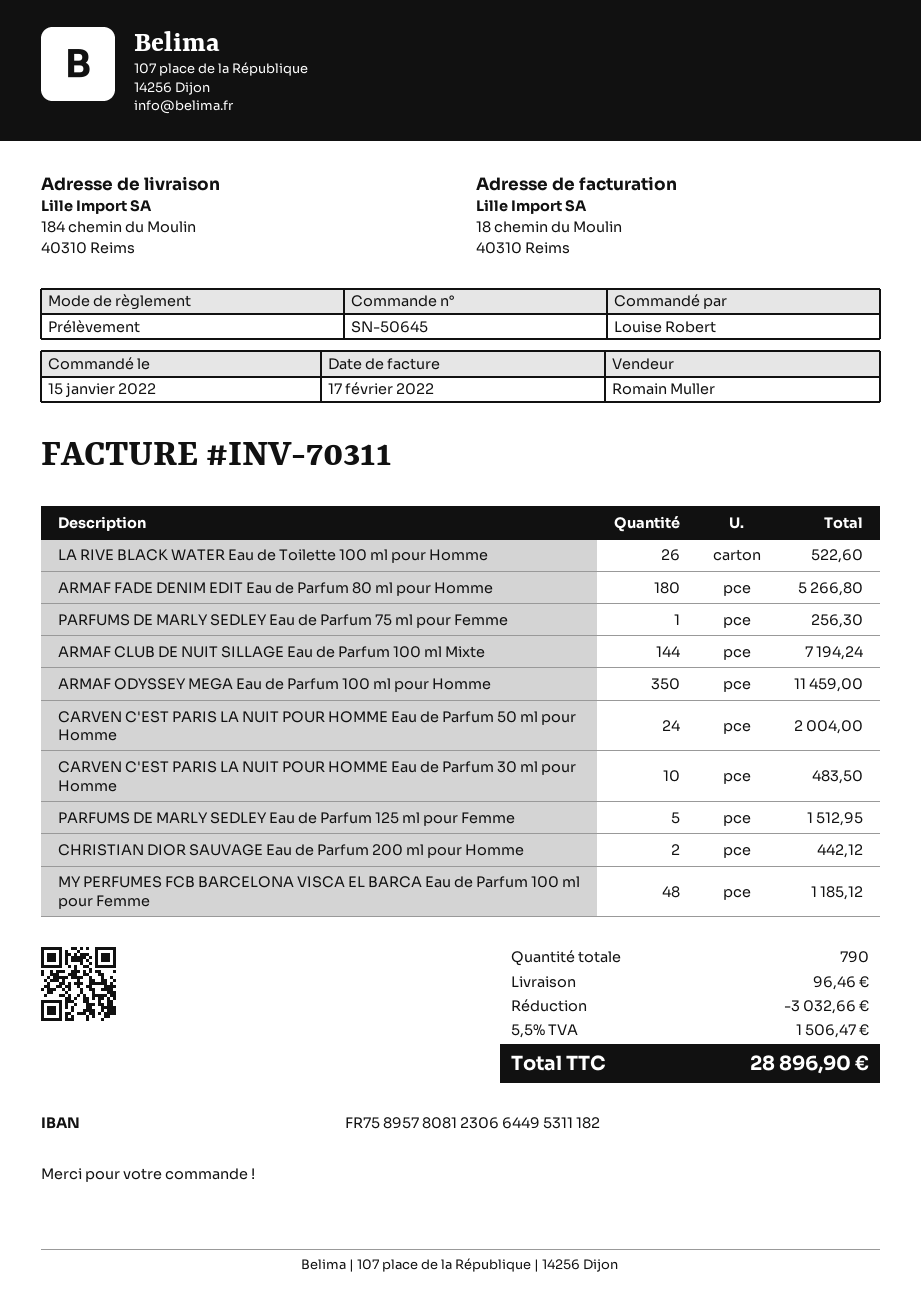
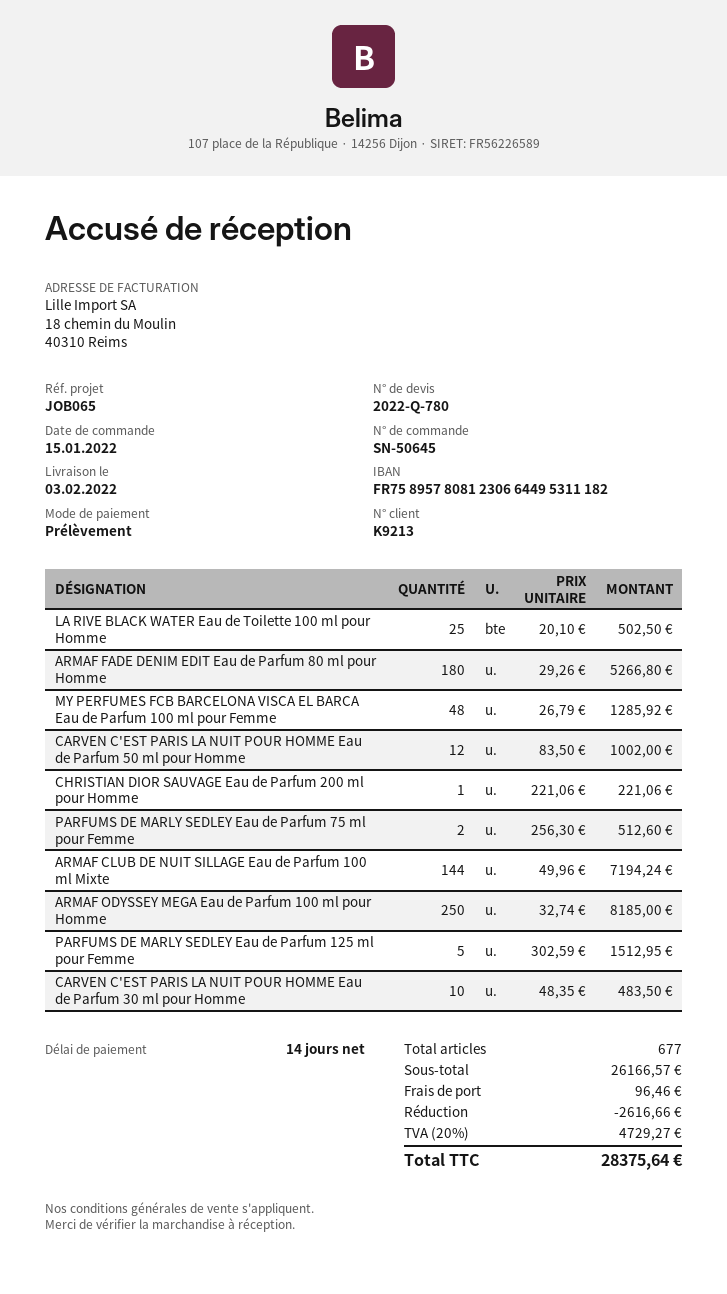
LA RIVE BLACK WATER Eau de Toilette 100 ml pour Homme: 26 for 522.60 -> 25 for 502.50
PARFUMS DE MARLY SEDLEY Eau de Parfum 75 ml pour Femme: 1 for 256.30 -> 2 for 512.60
ARMAF ODYSSEY MEGA Eau de Parfum 100 ml pour Homme: 350 for 11459.00 -> 250 for 8185.00
CARVEN C'EST PARIS LA NUIT POUR HOMME Eau de Parfum 50 ml pour Homme: 24 for 2004.00 -> 12 for 1002.00
CHRISTIAN DIOR SAUVAGE Eau de Parfum 200 ml pour Homme: 2 for 442.12 -> 1 for 221.06
MY PERFUMES FCB BARCELONA VISCA EL BARCA Eau de Parfum 100 ml pour Femme: 48 for 1185.12 -> 48 for 1285.92
total quantity: 790 -> 677
discount: 3032.66 -> 2616.66
tax: 5.5% = 1506.47 -> 20% = 4729.27
total: 28896.90 -> 28375.64

